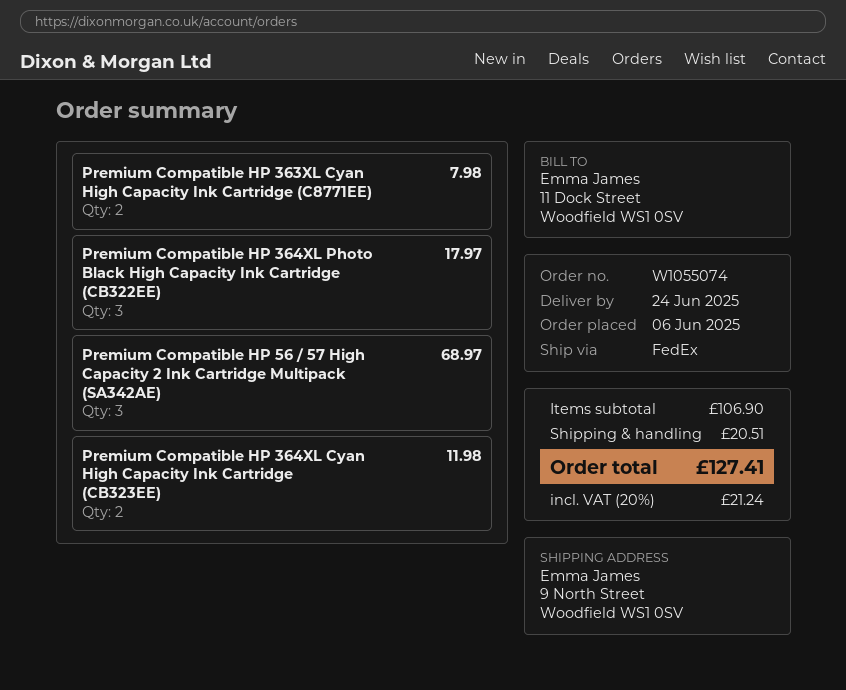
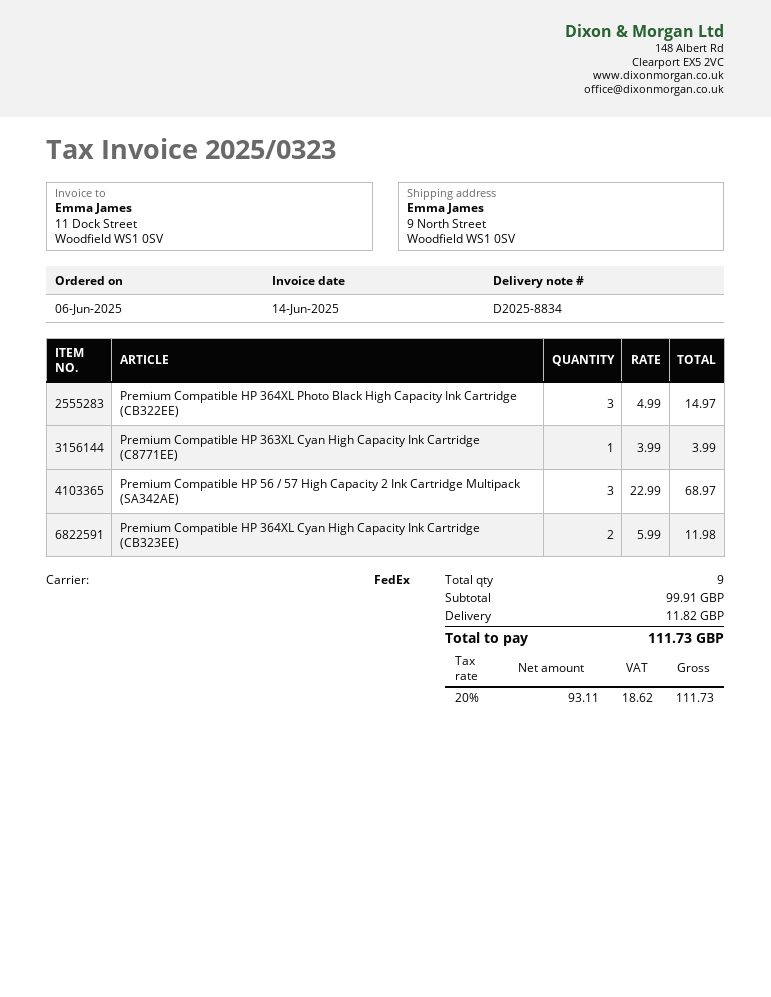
Premium Compatible HP 363XL Cyan High Capacity Ink Cartridge (C8771EE): 2 for 7.98 -> 1 for 3.99
Premium Compatible HP 364XL Photo Black High Capacity Ink Cartridge (CB322EE): 3 for 17.97 -> 3 for 14.97
subtotal: 106.90 -> 99.91
shipping: 20.51 -> 11.82
tax: 20% = 21.24 -> 20% = 18.62
total: 127.41 -> 111.73

